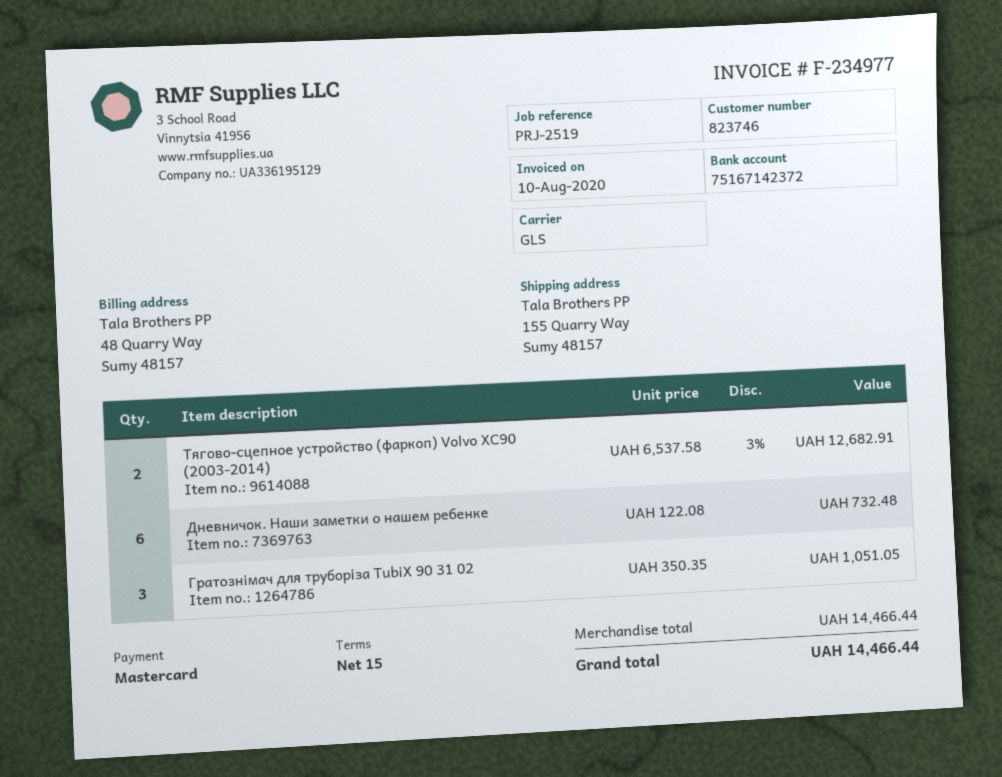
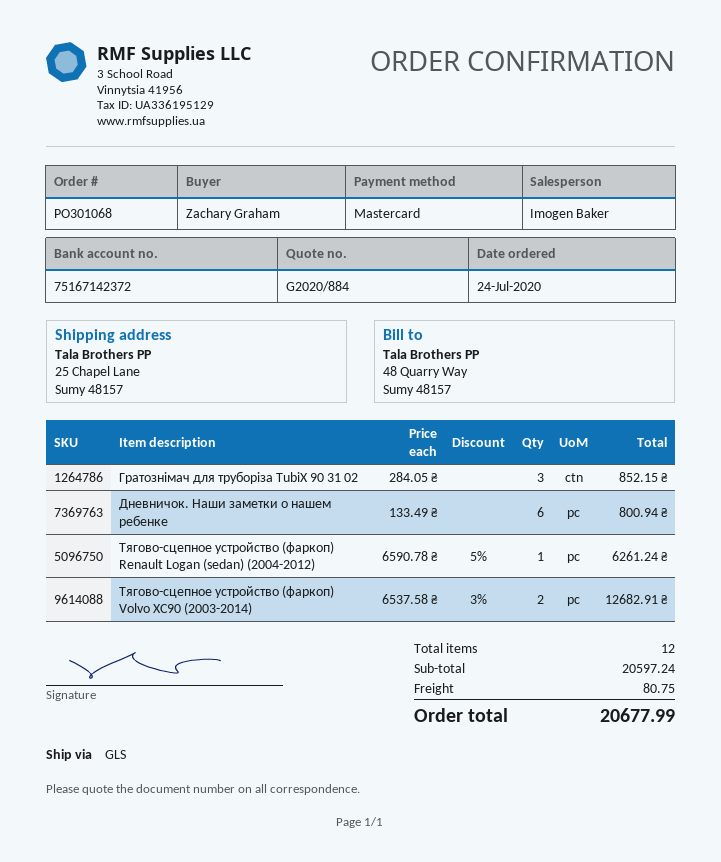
ship to: 155 Quarry Way, Sumy 48157 -> 25 Chapel Lane, Sumy 48157
Дневничок. Наши заметки о нашем ребенке: 6 x 122.08 = 732.48 -> 6 x 133.49 = 800.94
Гратознімач для труборіза TubiX 90 31 02: 3 x 350.35 = 1051.05 -> 3 x 284.05 = 852.15
Тягово-сцепное устройство (фаркоп) Renault Logan (sedan) (2004-2012): none -> 1 x 6590.78 - 5% = 6261.24
subtotal: 14466.44 -> 20597.24
shipping: none -> 80.75
total: 14466.44 -> 20677.99

